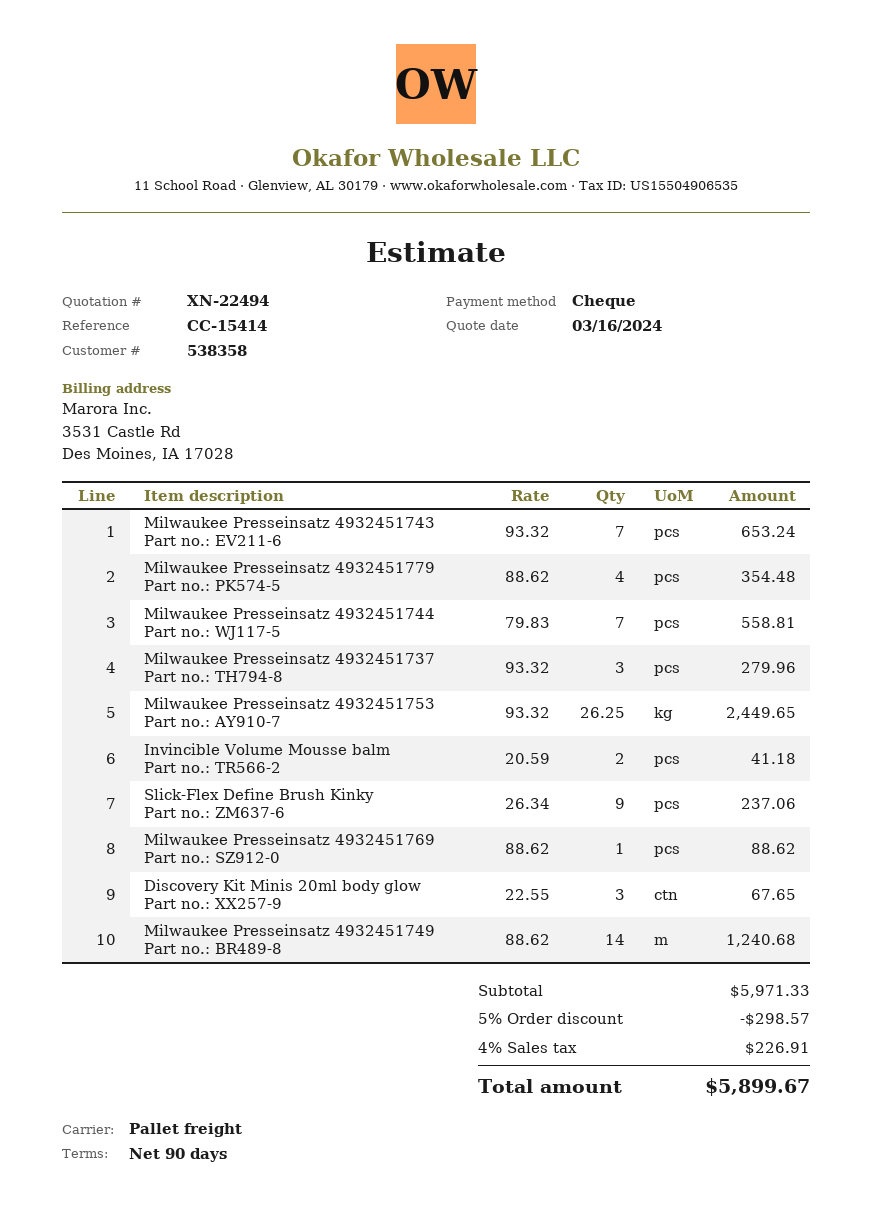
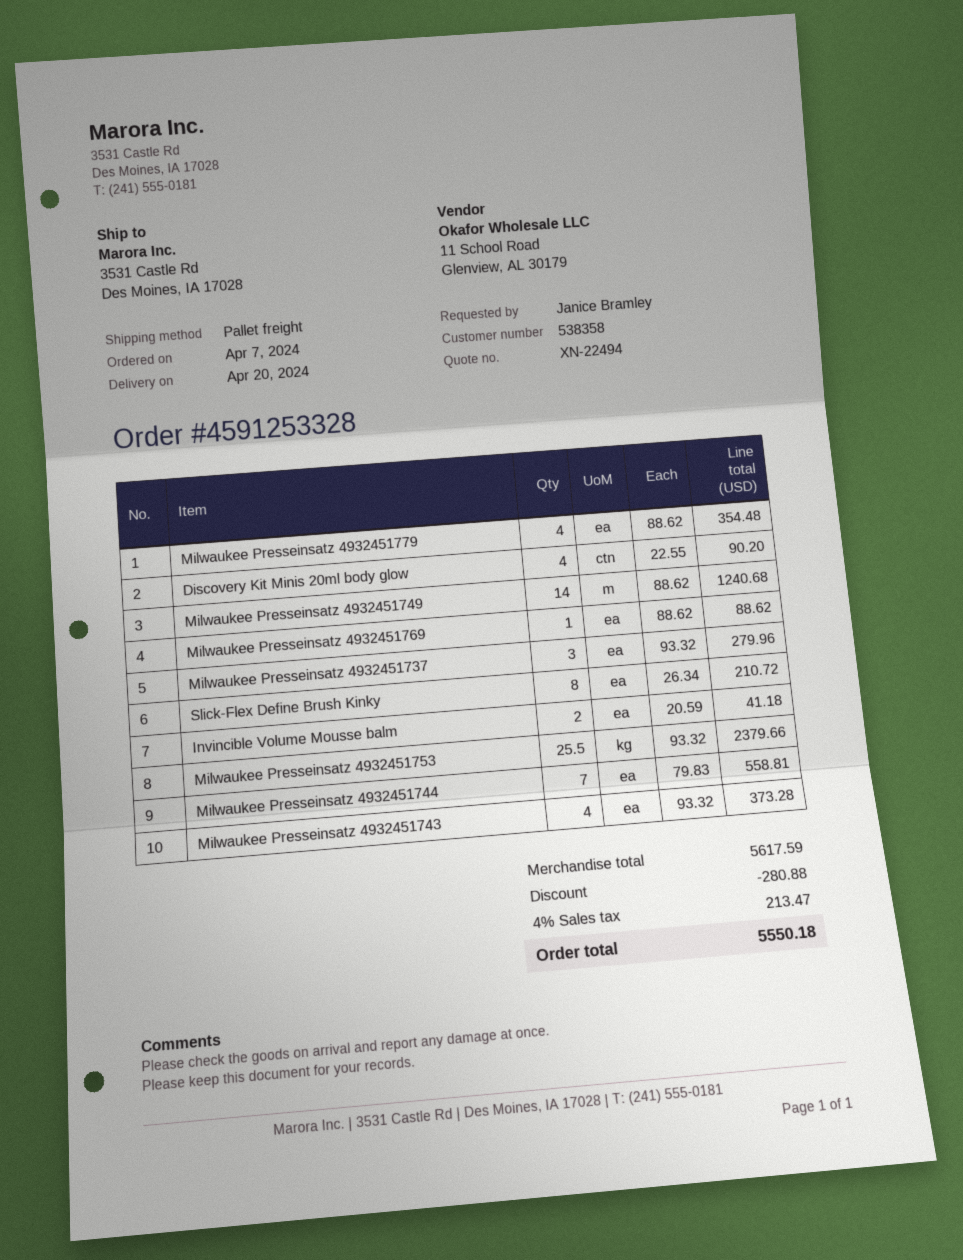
Milwaukee Presseinsatz 4932451743: 7 x 93.32 = 653.24 -> 4 x 93.32 = 373.28
Milwaukee Presseinsatz 4932451753: 26.25 x 93.32 = 2449.65 -> 25.5 x 93.32 = 2379.66
Slick-Flex Define Brush Kinky: 9 x 26.34 = 237.06 -> 8 x 26.34 = 210.72
Discovery Kit Minis 20ml body glow: 3 x 22.55 = 67.65 -> 4 x 22.55 = 90.20
subtotal: 5971.33 -> 5617.59
discount: 298.57 -> 280.88
tax: 4% = 226.91 -> 4% = 213.47
total: 5899.67 -> 5550.18

